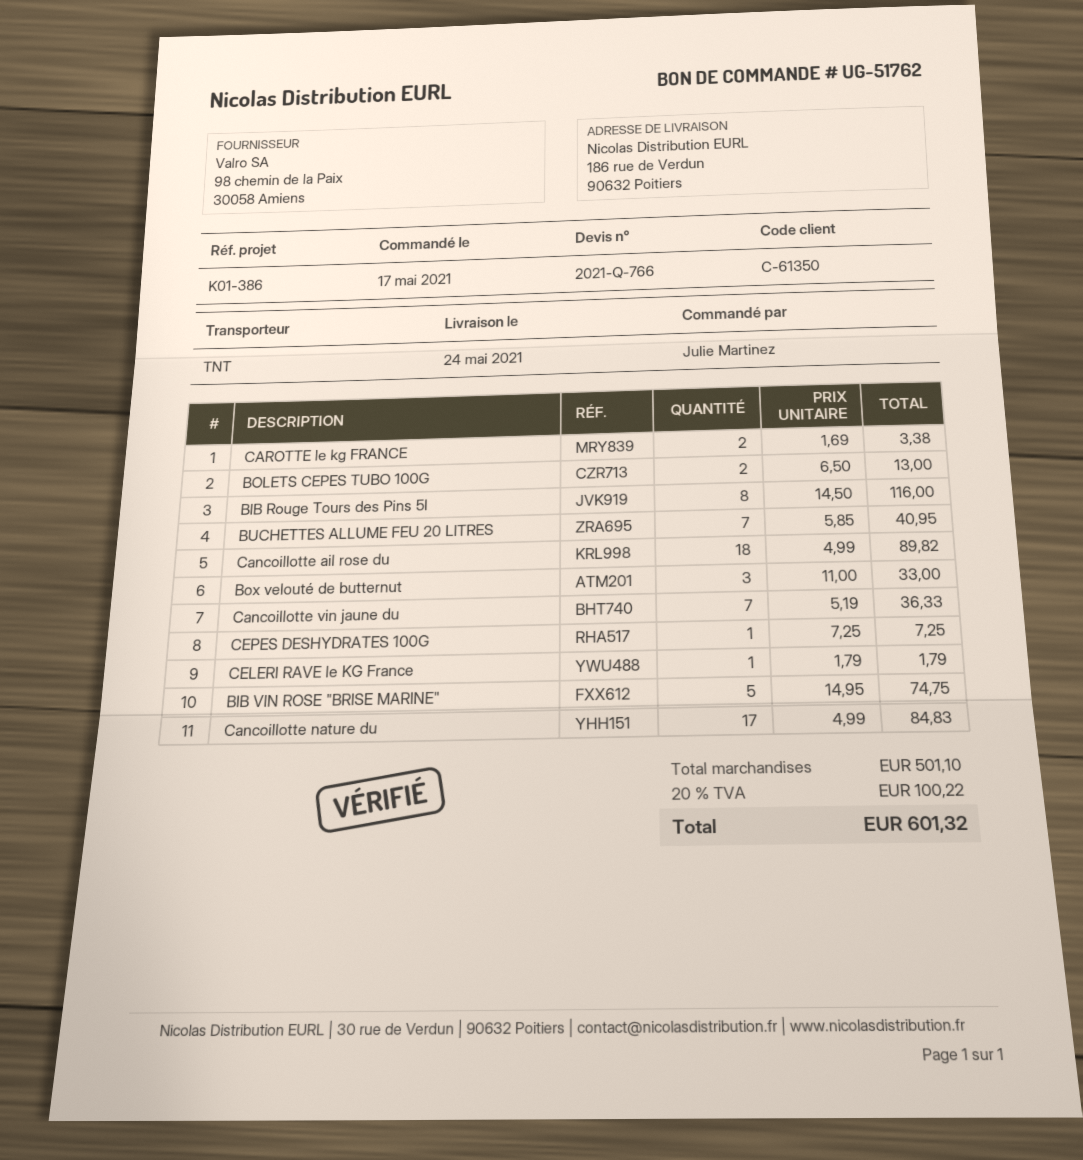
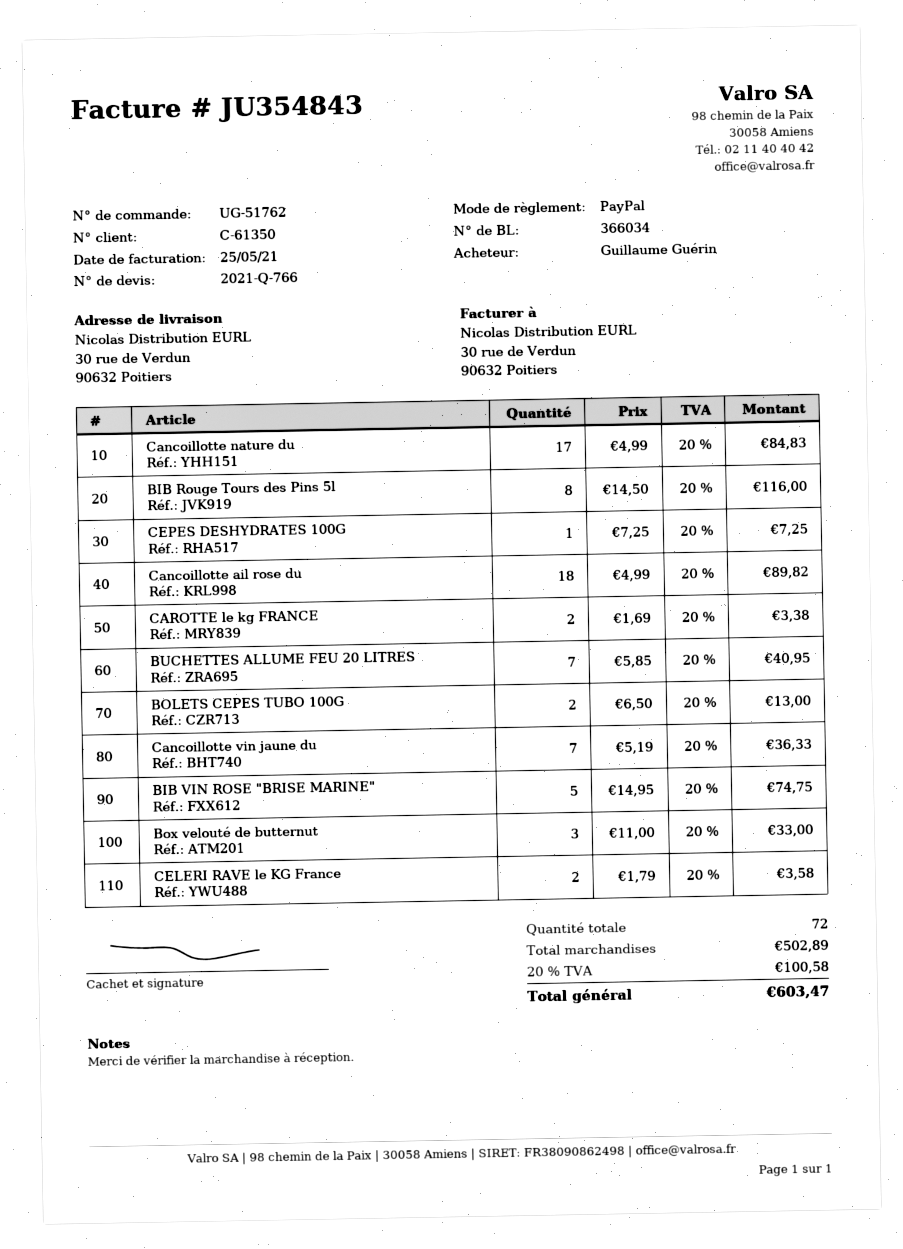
ordered by: Julie Martinez -> Guillaume Guérin
ship to: 186 rue de Verdun, 90632 Poitiers -> 30 rue de Verdun, 90632 Poitiers
CELERI RAVE le KG France: 1 x 1.79 = 1.79 -> 2 x 1.79 = 3.58
subtotal: 501.10 -> 502.89
tax: 20% = 100.22 -> 20% = 100.58
total: 601.32 -> 603.47

